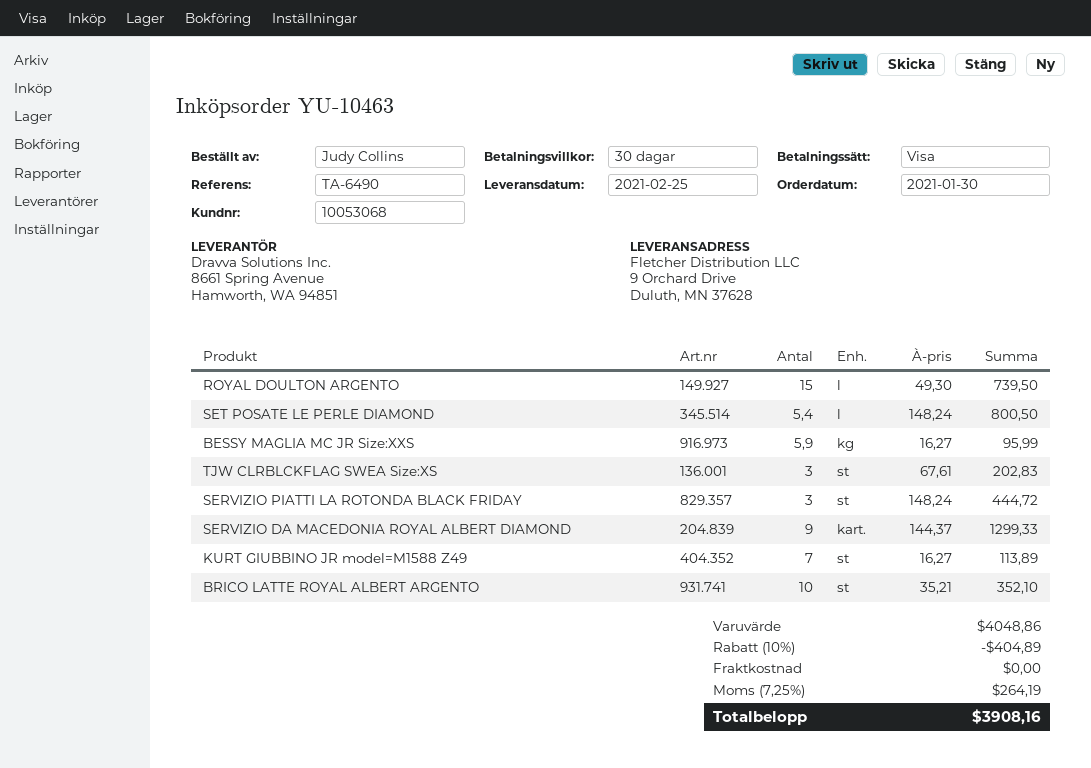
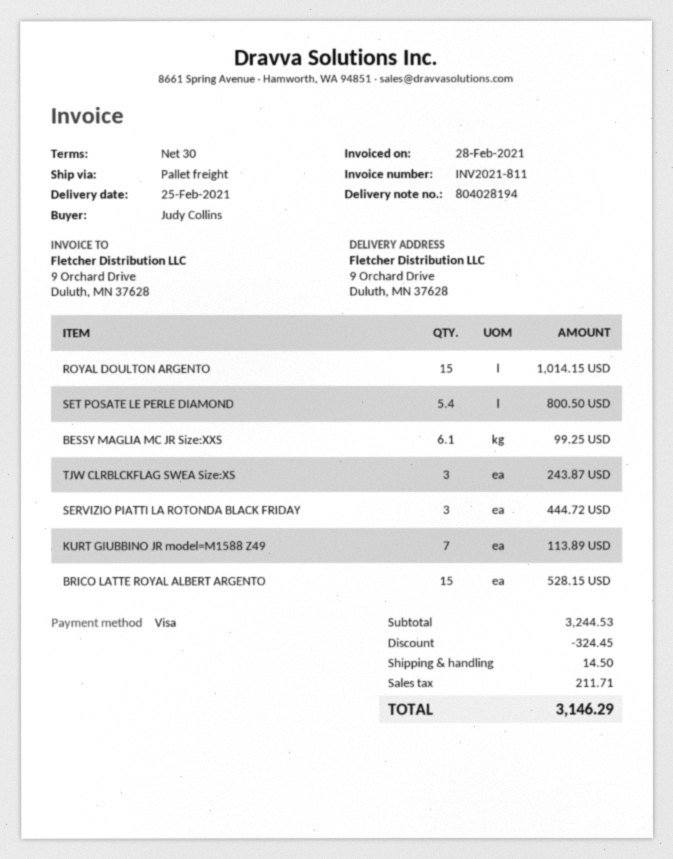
ROYAL DOULTON ARGENTO: 15 for 739.50 -> 15 for 1014.15
BESSY MAGLIA MC JR Size:XXS: 5.9 for 95.99 -> 6.1 for 99.25
TJW CLRBLCKFLAG SWEA Size:XS: 3 for 202.83 -> 3 for 243.87
SERVIZIO DA MACEDONIA ROYAL ALBERT DIAMOND: 9 for 1299.33 -> none
BRICO LATTE ROYAL ALBERT ARGENTO: 10 for 352.10 -> 15 for 528.15
subtotal: 4048.86 -> 3244.53
discount: 404.89 -> 324.45
shipping: 0.00 -> 14.50
tax: 264.19 -> 211.71
total: 3908.16 -> 3146.29

